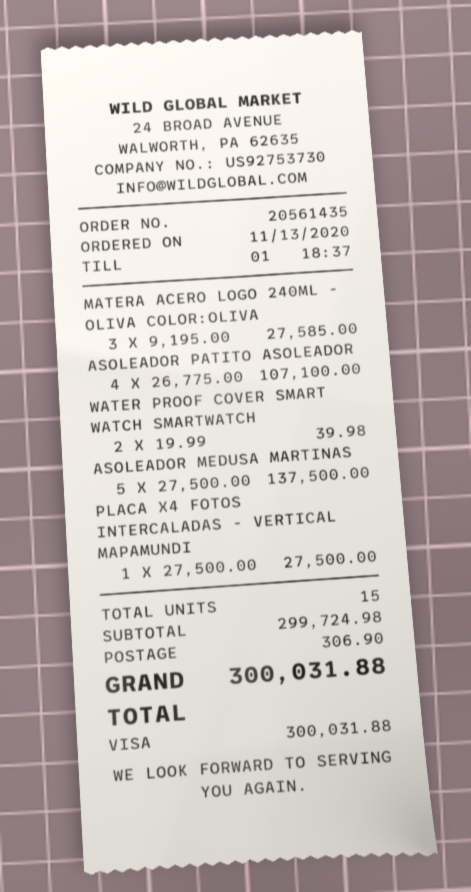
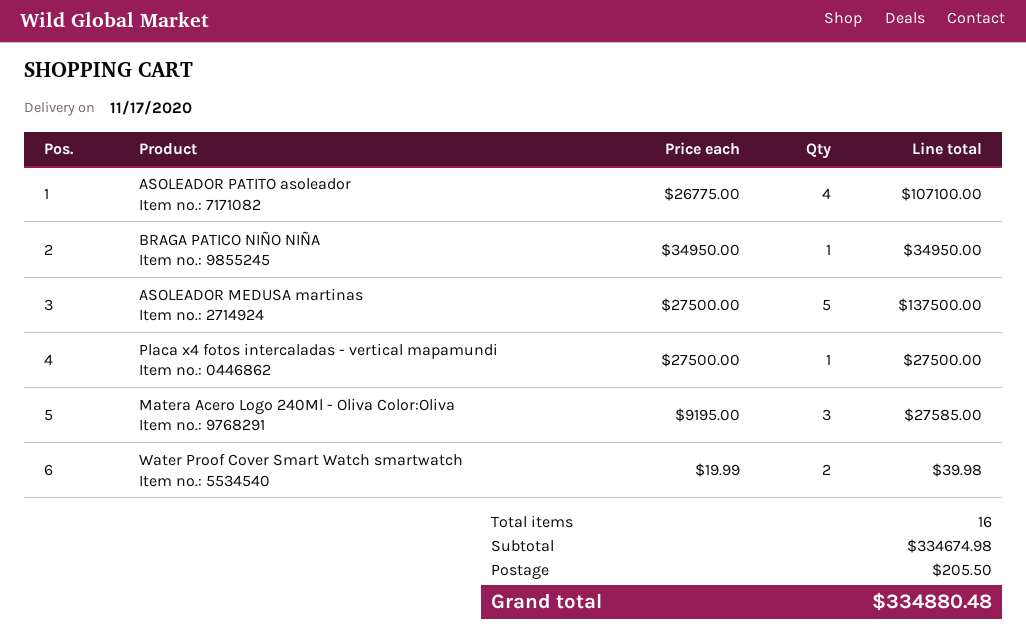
BRAGA PATICO NIÑO NIÑA: none -> 1 x 34950.00 = 34950.00
total quantity: 15 -> 16
subtotal: 299724.98 -> 334674.98
shipping: 306.90 -> 205.50
total: 300031.88 -> 334880.48

